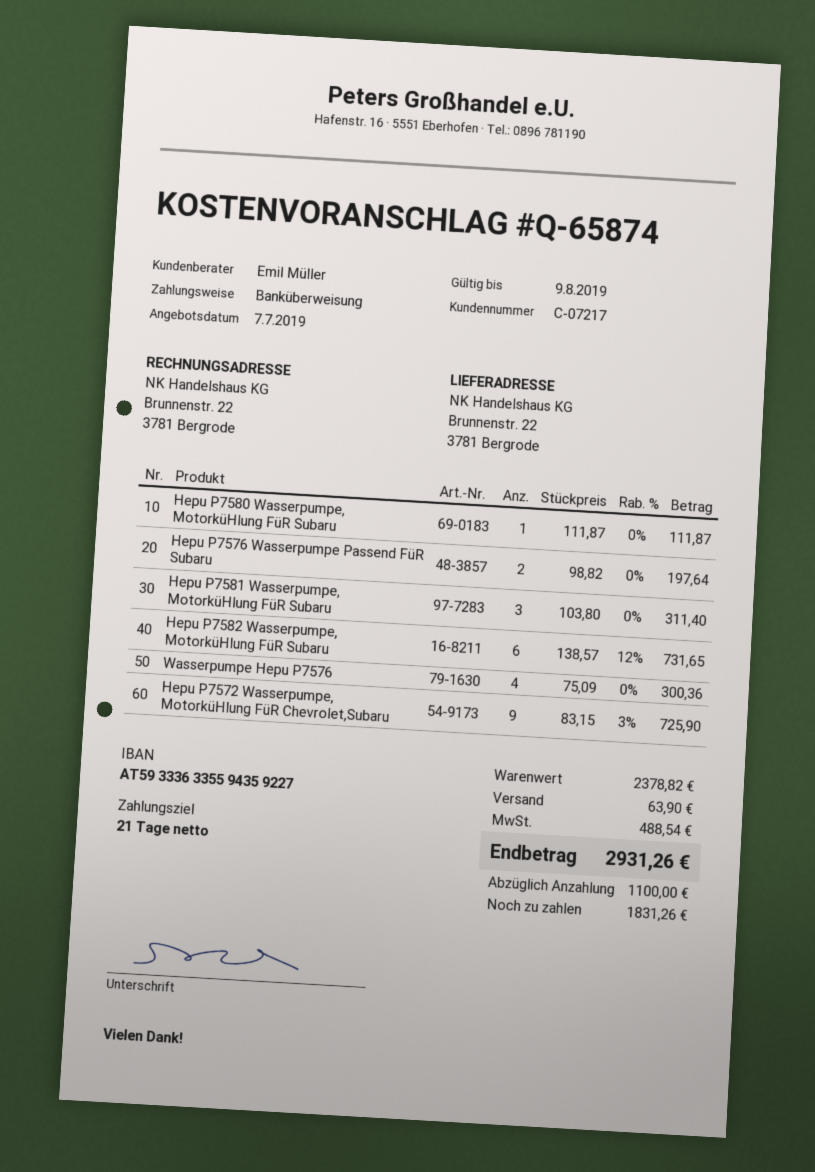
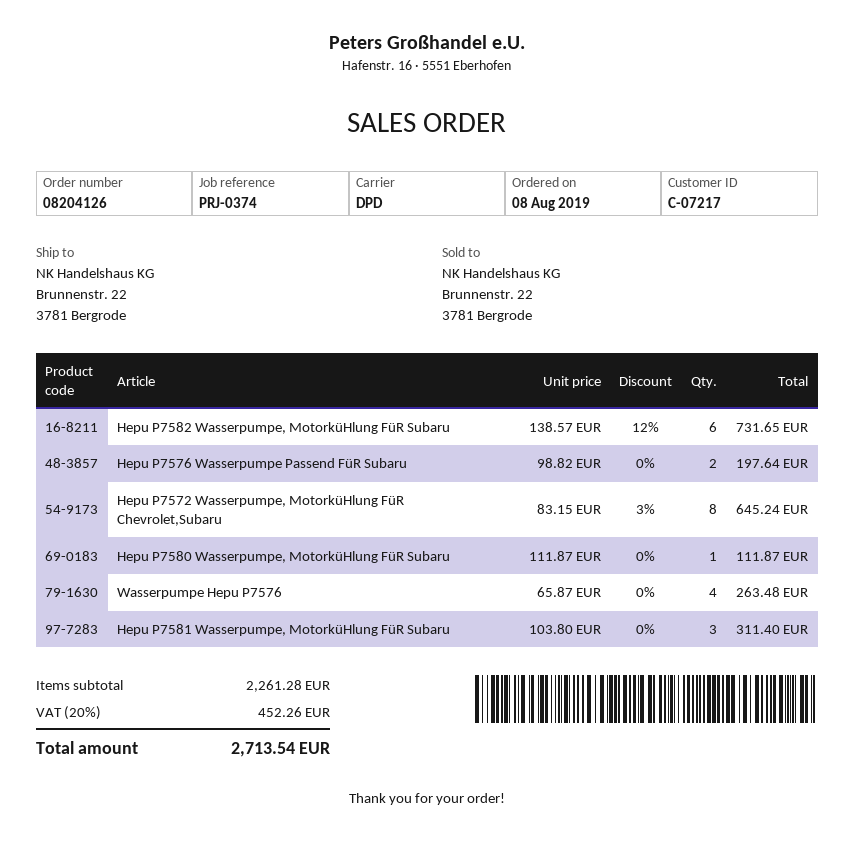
Wasserpumpe Hepu P7576: 4 x 75.09 = 300.36 -> 4 x 65.87 = 263.48
Hepu P7572 Wasserpumpe, MotorküHlung FüR Chevrolet,Subaru: 9 x 83.15 - 3% = 725.90 -> 8 x 83.15 - 3% = 645.24
subtotal: 2378.82 -> 2261.28
shipping: 63.90 -> none
tax: 488.54 -> 452.26
total: 2931.26 -> 2713.54

